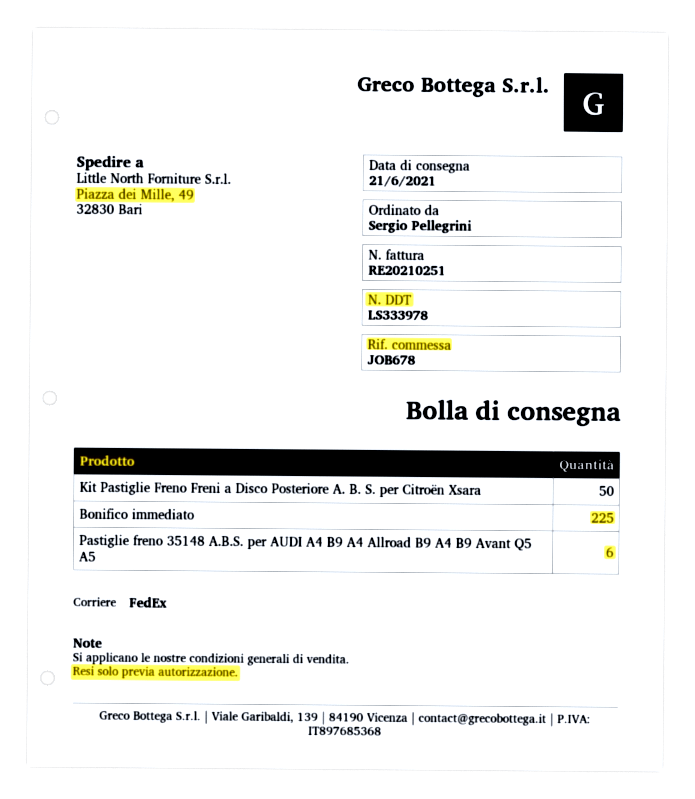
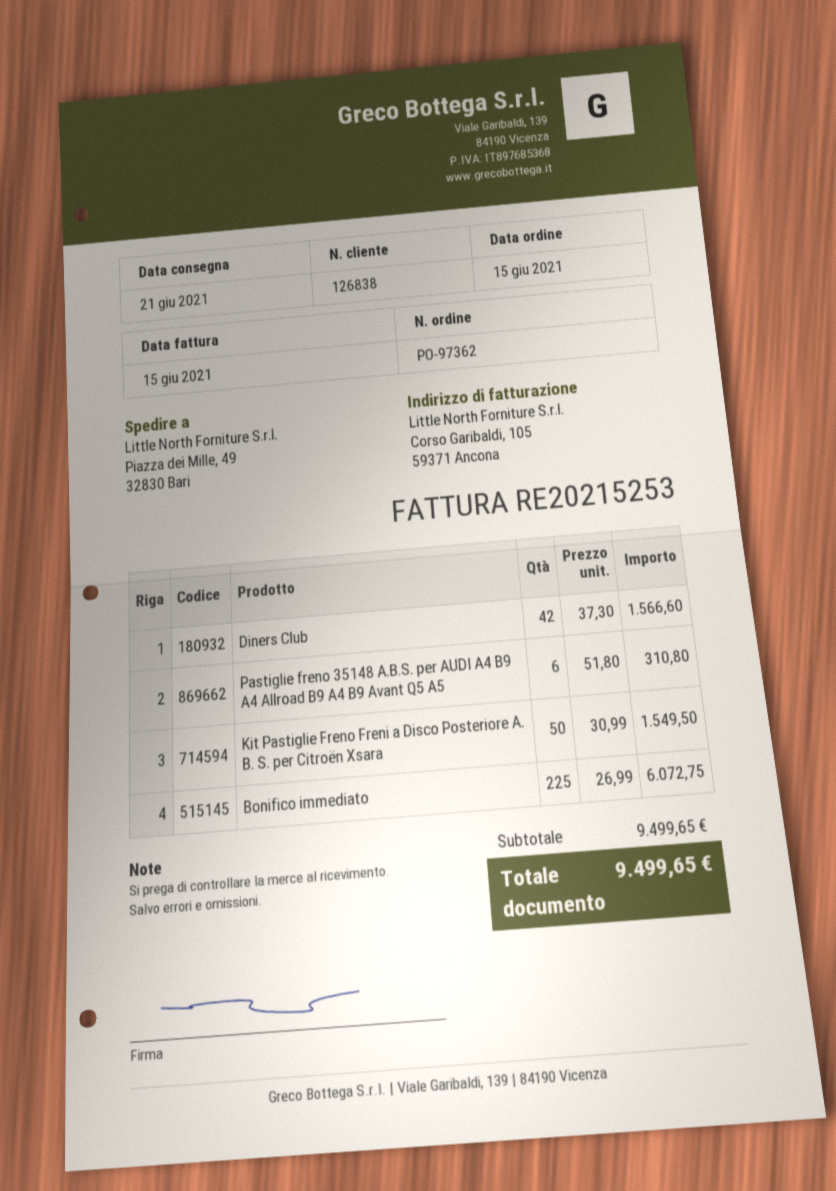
invoice number: RE20210251 -> RE20215253
Diners Club: none -> 42

